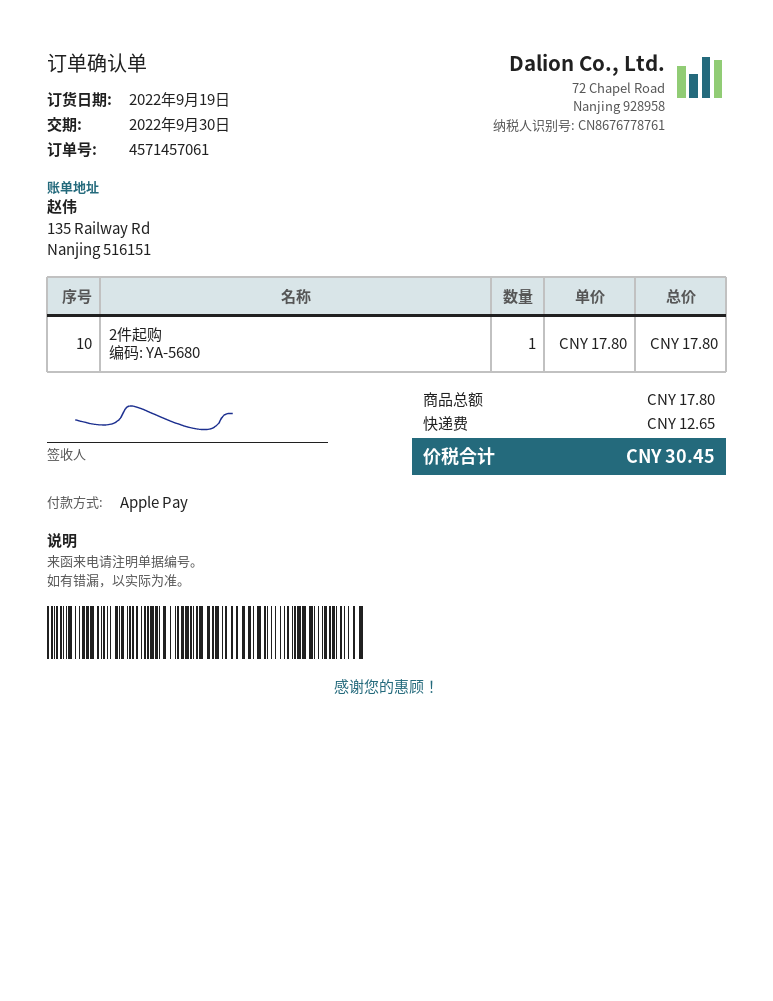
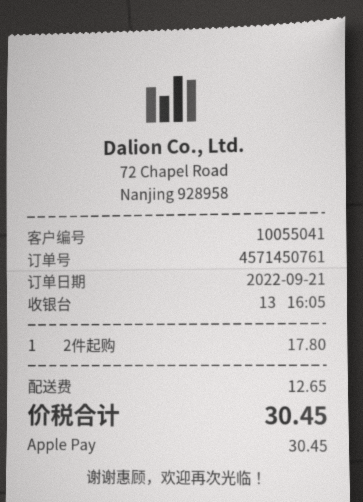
order number: 4571457061 -> 4571450761
order date: 2022-09-19 -> 2022-09-21

